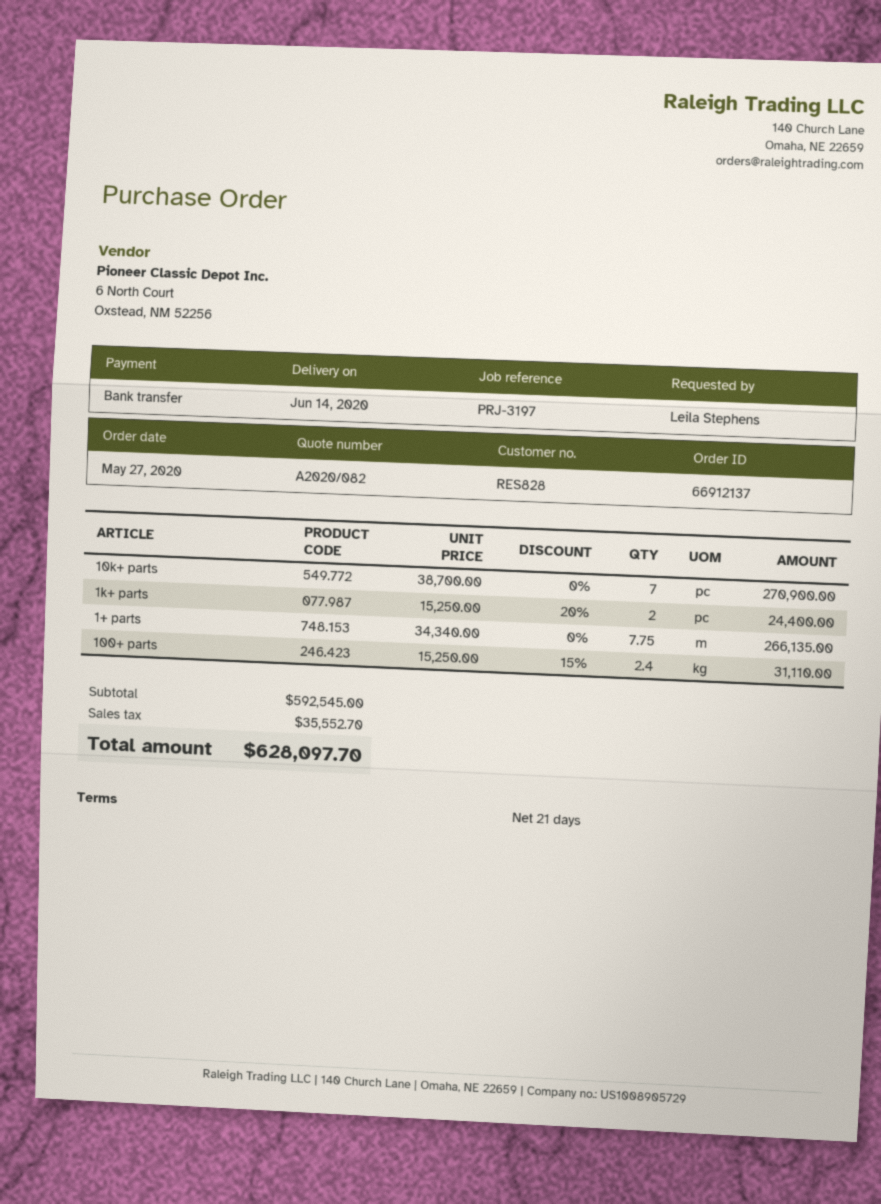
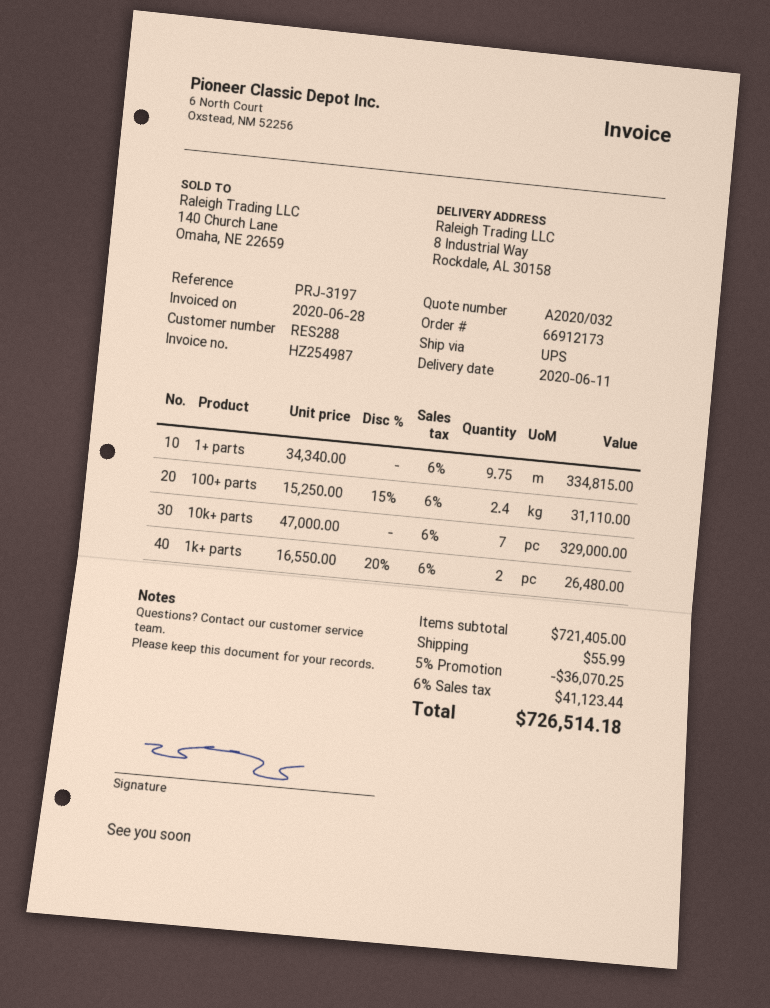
quote number: A2020/082 -> A2020/032
order number: 66912137 -> 66912173
delivery date: 2020-06-14 -> 2020-06-11
customer number: RES828 -> RES288
10k+ parts: 7 x 38700.00 = 270900.00 -> 7 x 47000.00 = 329000.00
1k+ parts: 2 x 15250.00 - 20% = 24400.00 -> 2 x 16550.00 - 20% = 26480.00
1+ parts: 7.75 x 34340.00 = 266135.00 -> 9.75 x 34340.00 = 334815.00
subtotal: 592545.00 -> 721405.00
discount: none -> 5% = 36070.25
shipping: none -> 55.99
tax: 35552.70 -> 41123.44
total: 628097.70 -> 726514.18

